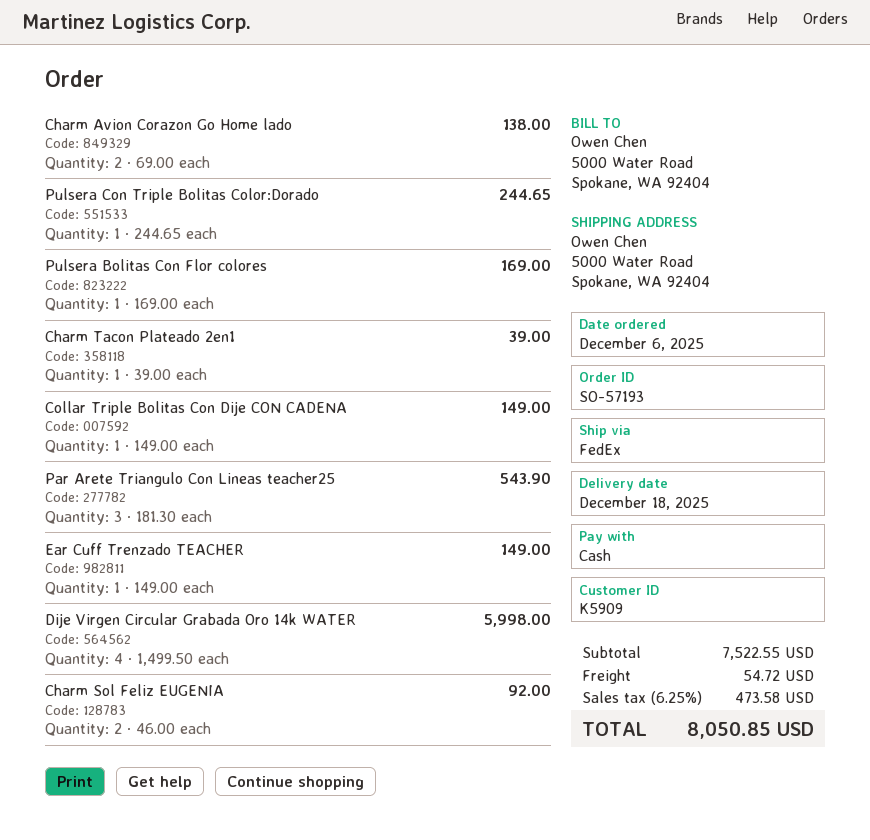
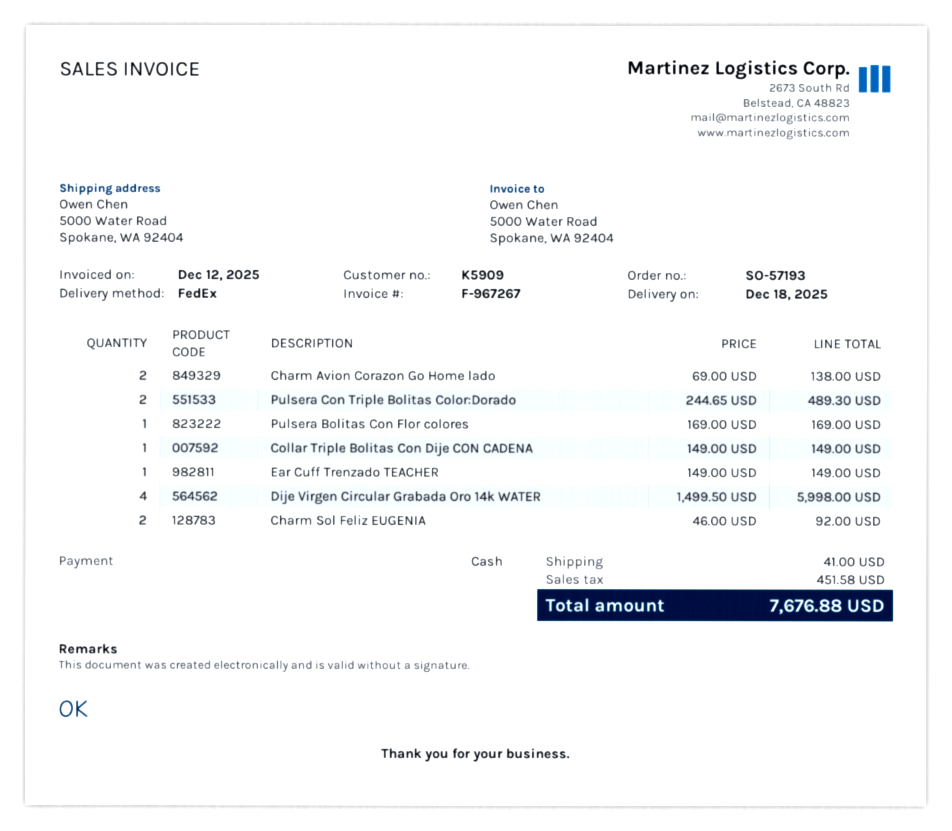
Pulsera Con Triple Bolitas Color:Dorado: 1 x 244.65 = 244.65 -> 2 x 244.65 = 489.30
Charm Tacon Plateado 2en1: 1 x 39.00 = 39.00 -> none
Par Arete Triangulo Con Lineas teacher25: 3 x 181.30 = 543.90 -> none
shipping: 54.72 -> 41.00
tax: 473.58 -> 451.58
total: 8050.85 -> 7676.88

